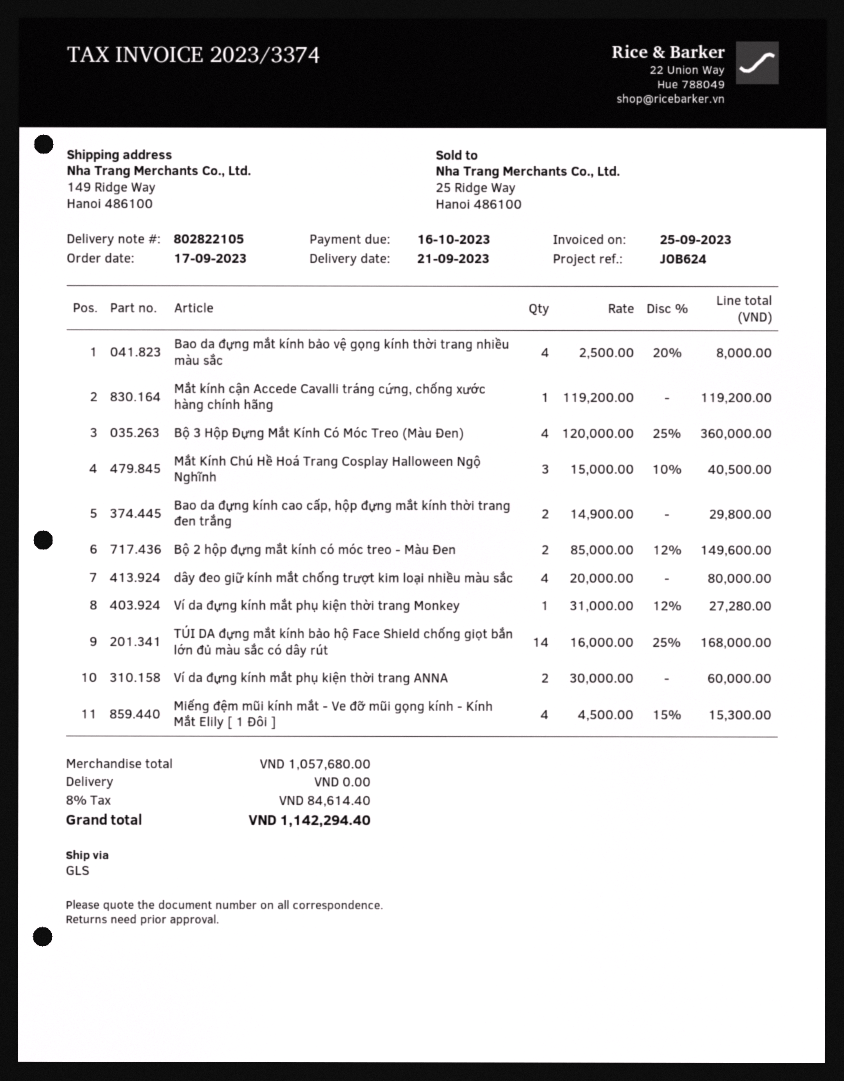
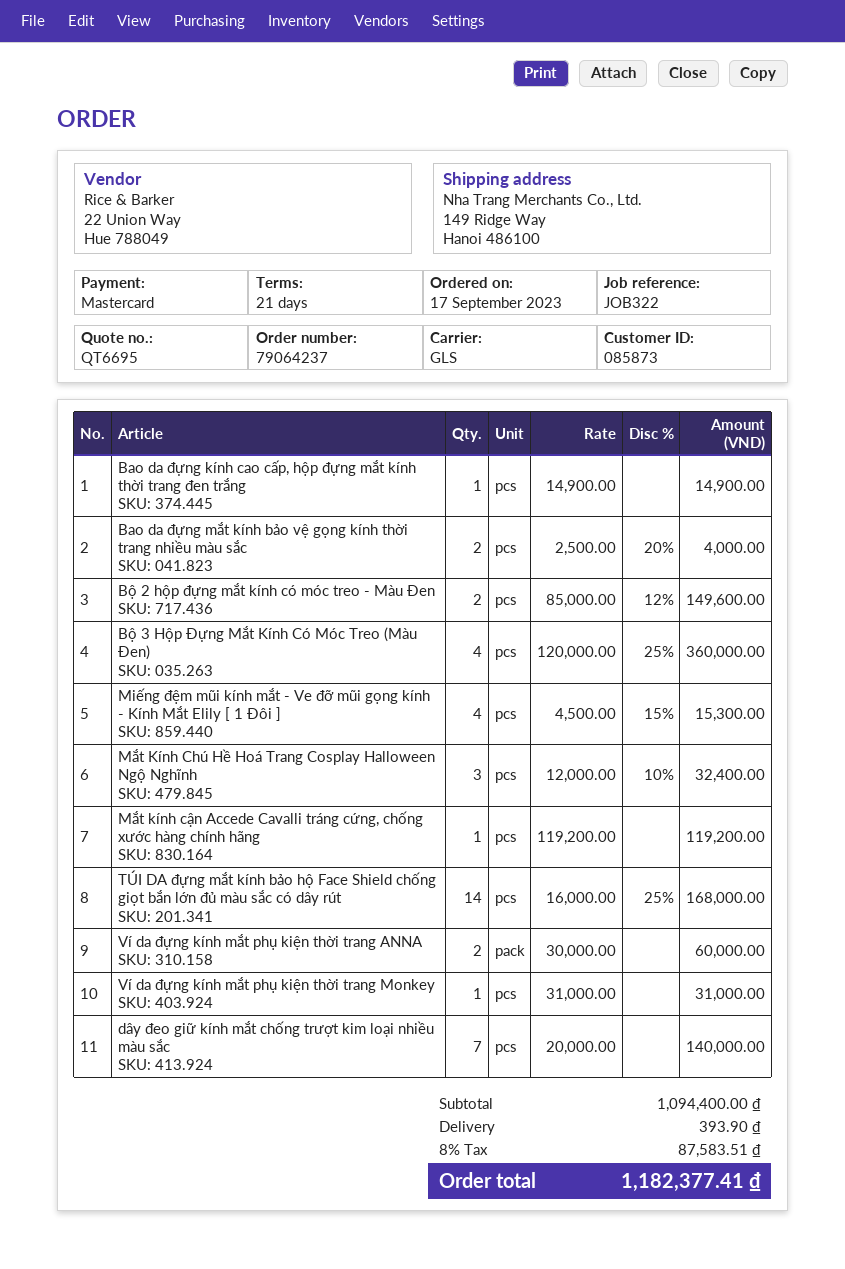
reference: JOB624 -> JOB322
Bao da đựng mắt kính bảo vệ gọng kính thời trang nhiều màu sắc: 4 x 2500.00 - 20% = 8000.00 -> 2 x 2500.00 - 20% = 4000.00
Mắt Kính Chú Hề Hoá Trang Cosplay Halloween Ngộ Nghĩnh: 3 x 15000.00 - 10% = 40500.00 -> 3 x 12000.00 - 10% = 32400.00
Bao da đựng kính cao cấp, hộp đựng mắt kính thời trang đen trắng: 2 x 14900.00 = 29800.00 -> 1 x 14900.00 = 14900.00
dây đeo giữ kính mắt chống trượt kim loại nhiều màu sắc: 4 x 20000.00 = 80000.00 -> 7 x 20000.00 = 140000.00
Ví da đựng kính mắt phụ kiện thời trang Monkey: 1 x 31000.00 - 12% = 27280.00 -> 1 x 31000.00 = 31000.00
subtotal: 1057680.00 -> 1094400.00
shipping: 0.00 -> 393.90
tax: 8% = 84614.40 -> 8% = 87583.51
total: 1142294.40 -> 1182377.41

